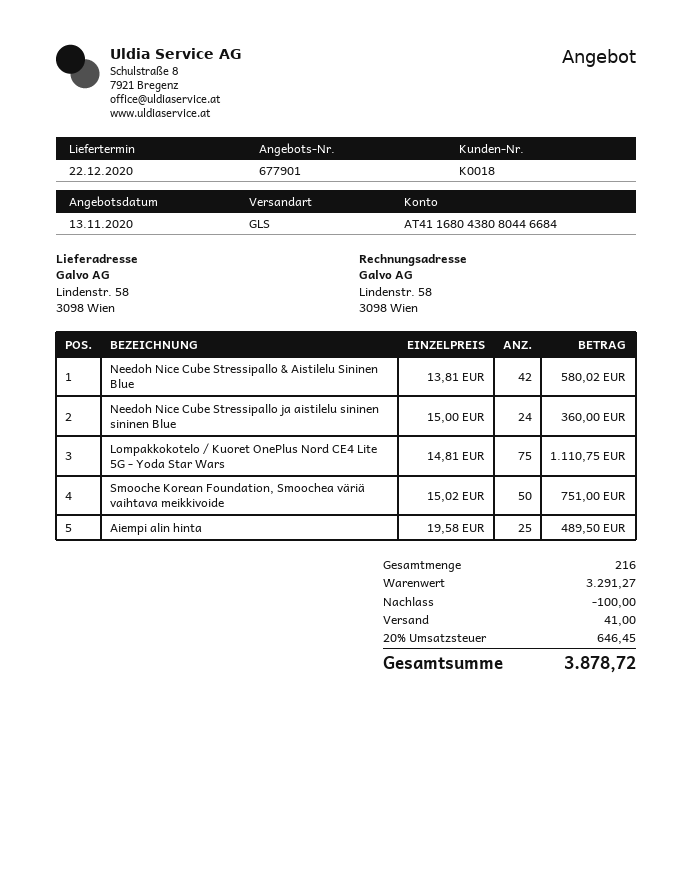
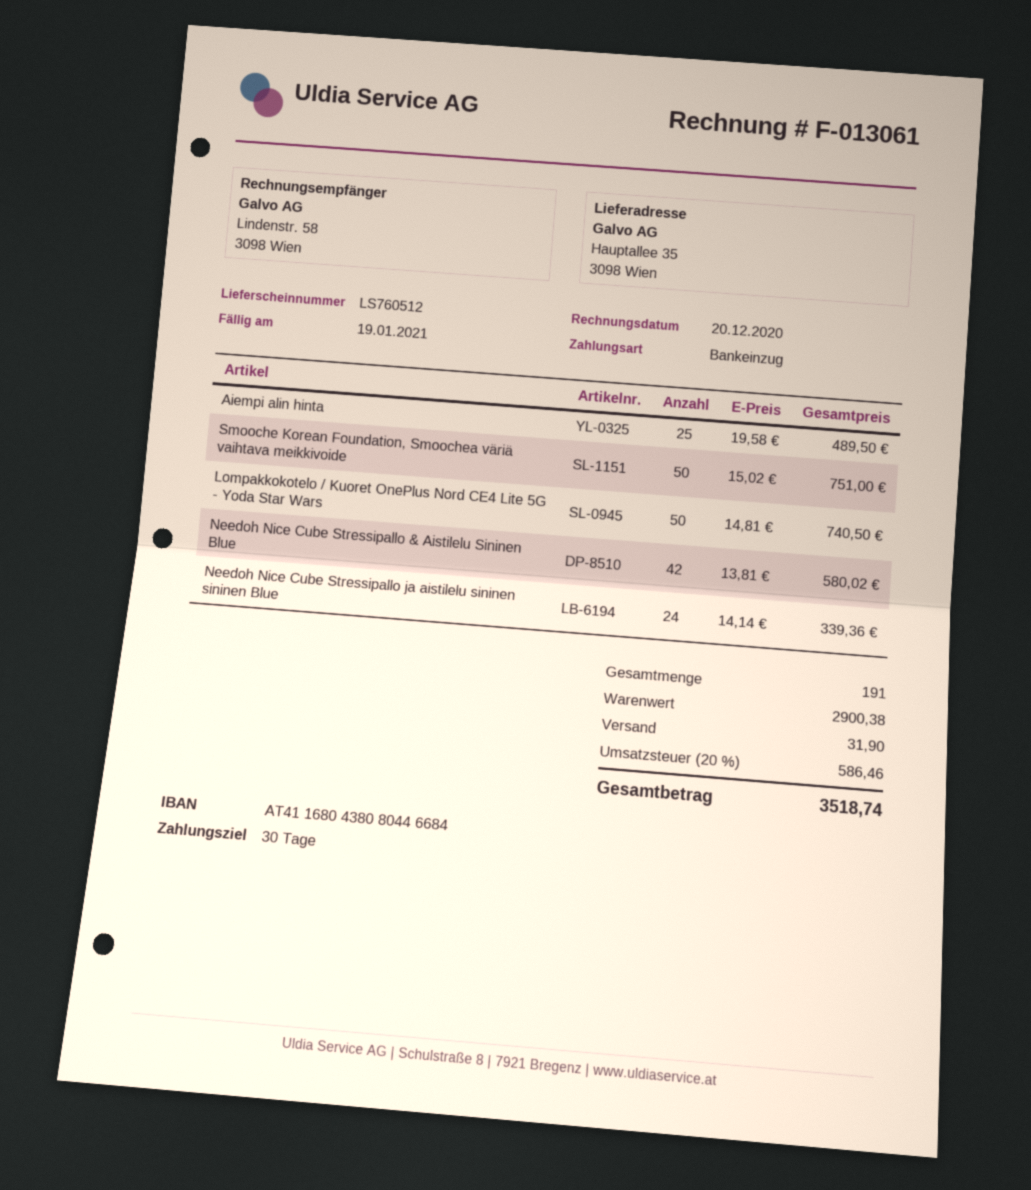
ship to: Lindenstr. 58, 3098 Wien -> Hauptallee 35, 3098 Wien
Needoh Nice Cube Stressipallo ja aistilelu sininen sininen Blue: 24 x 15.00 = 360.00 -> 24 x 14.14 = 339.36
Lompakkokotelo / Kuoret OnePlus Nord CE4 Lite 5G - Yoda Star Wars: 75 x 14.81 = 1110.75 -> 50 x 14.81 = 740.50
total quantity: 216 -> 191
subtotal: 3291.27 -> 2900.38
discount: 100.00 -> none
shipping: 41.00 -> 31.90
tax: 20% = 646.45 -> 20% = 586.46
total: 3878.72 -> 3518.74

